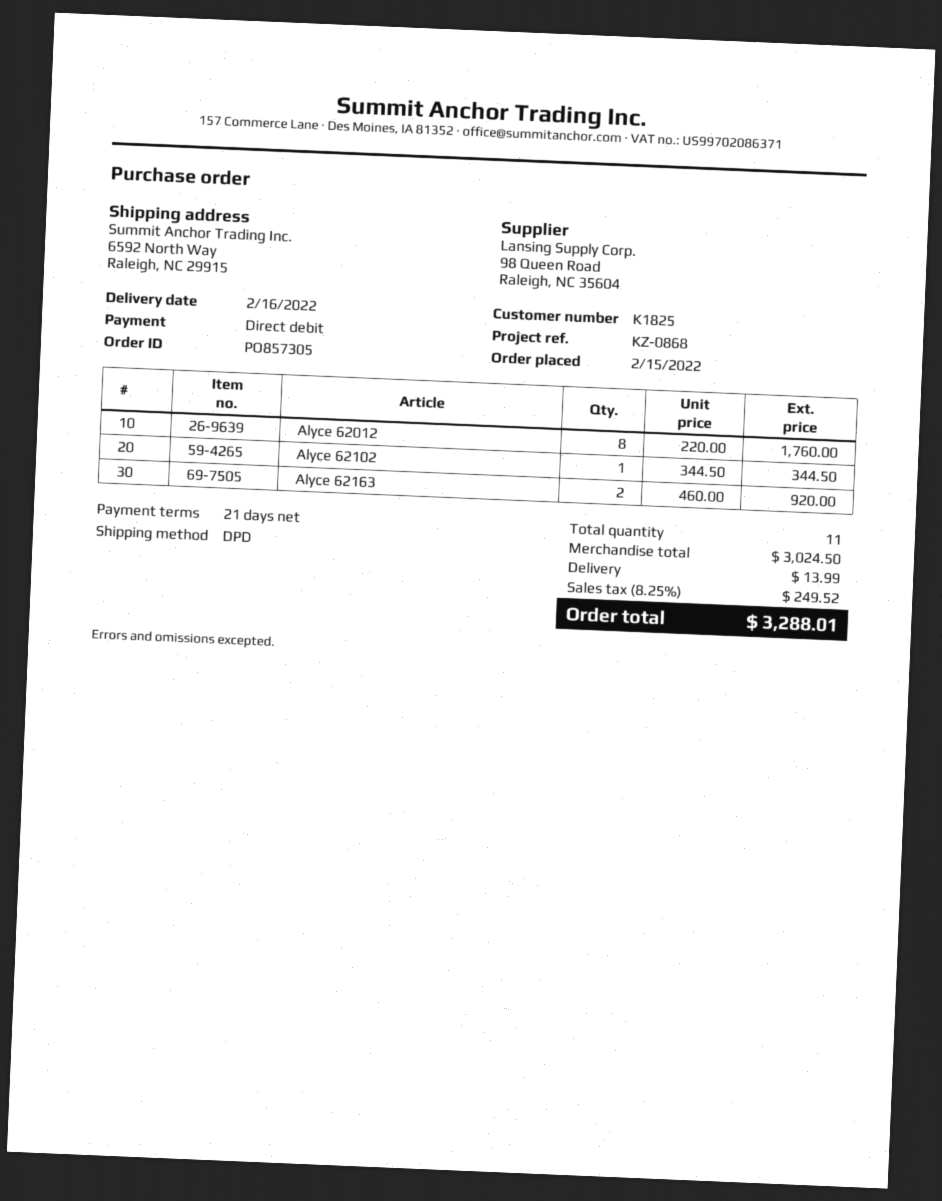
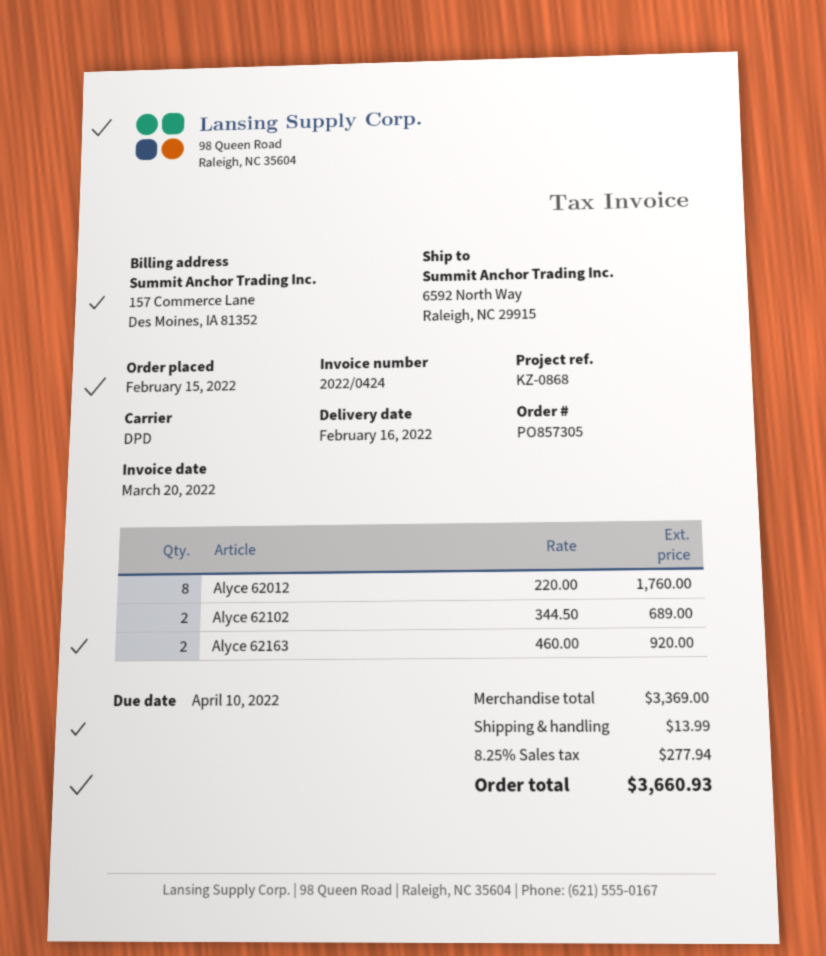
Alyce 62102: 1 x 344.50 = 344.50 -> 2 x 344.50 = 689.00
subtotal: 3024.50 -> 3369.00
tax: 8.25% = 249.52 -> 8.25% = 277.94
total: 3288.01 -> 3660.93

